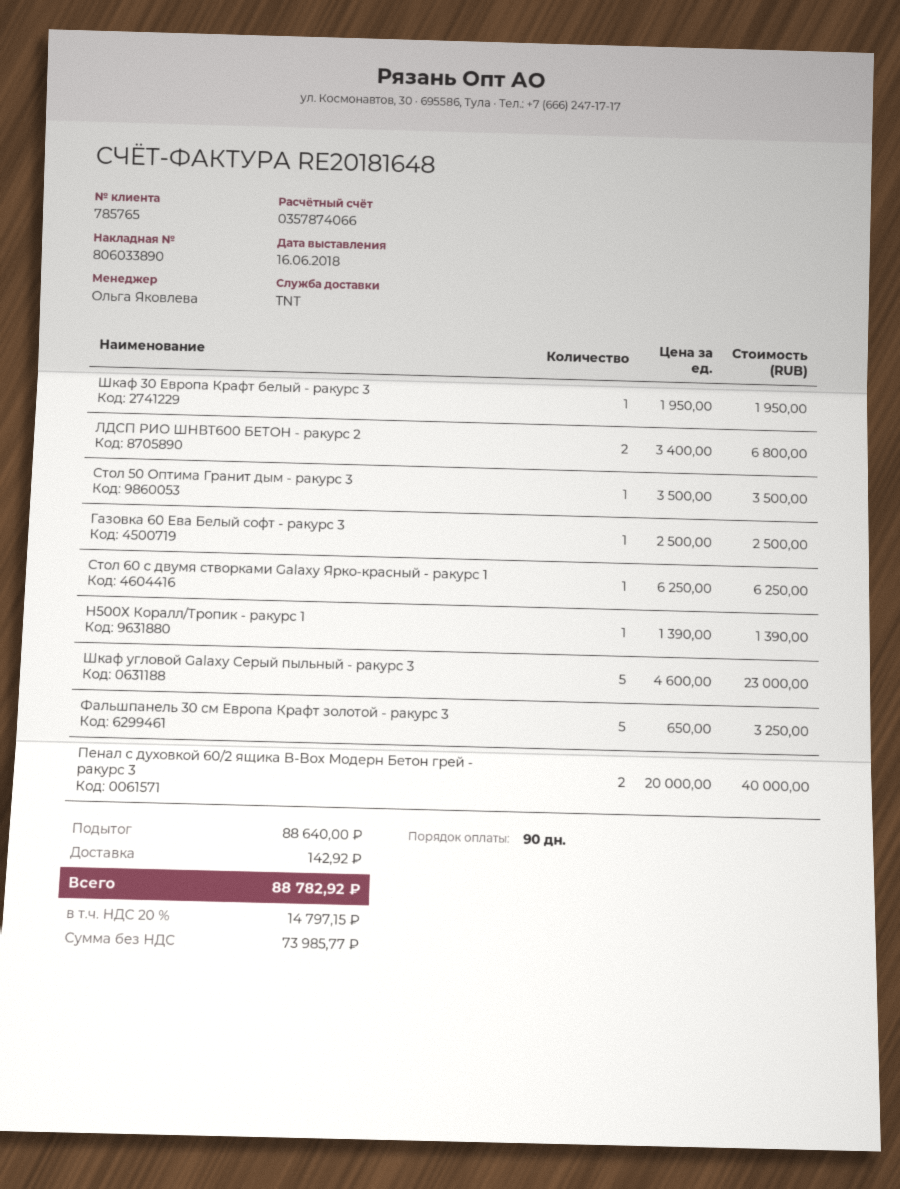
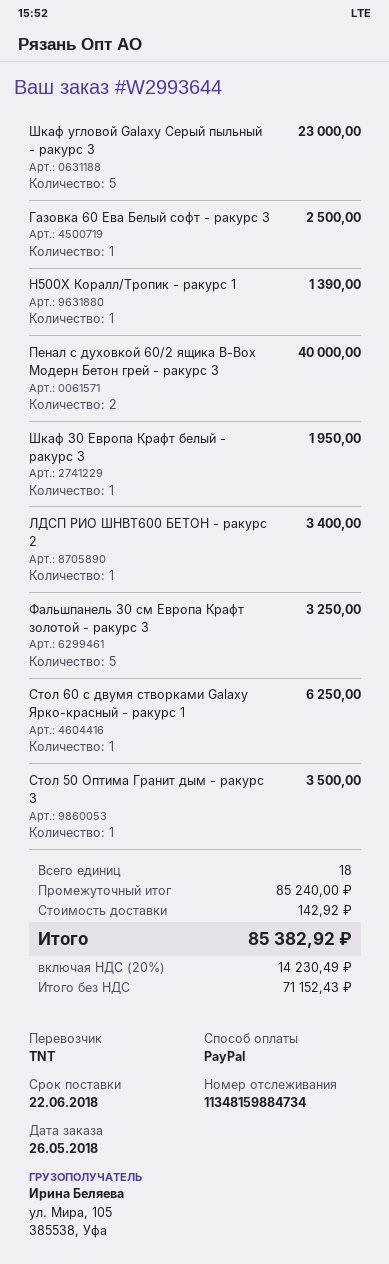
ЛДСП РИО ШНВТ600 БЕТОН - ракурс 2: 2 for 6800.00 -> 1 for 3400.00
subtotal: 88640.00 -> 85240.00
net: 73985.77 -> 71152.43
tax: 20% = 14797.15 -> 20% = 14230.49
total: 88782.92 -> 85382.92

